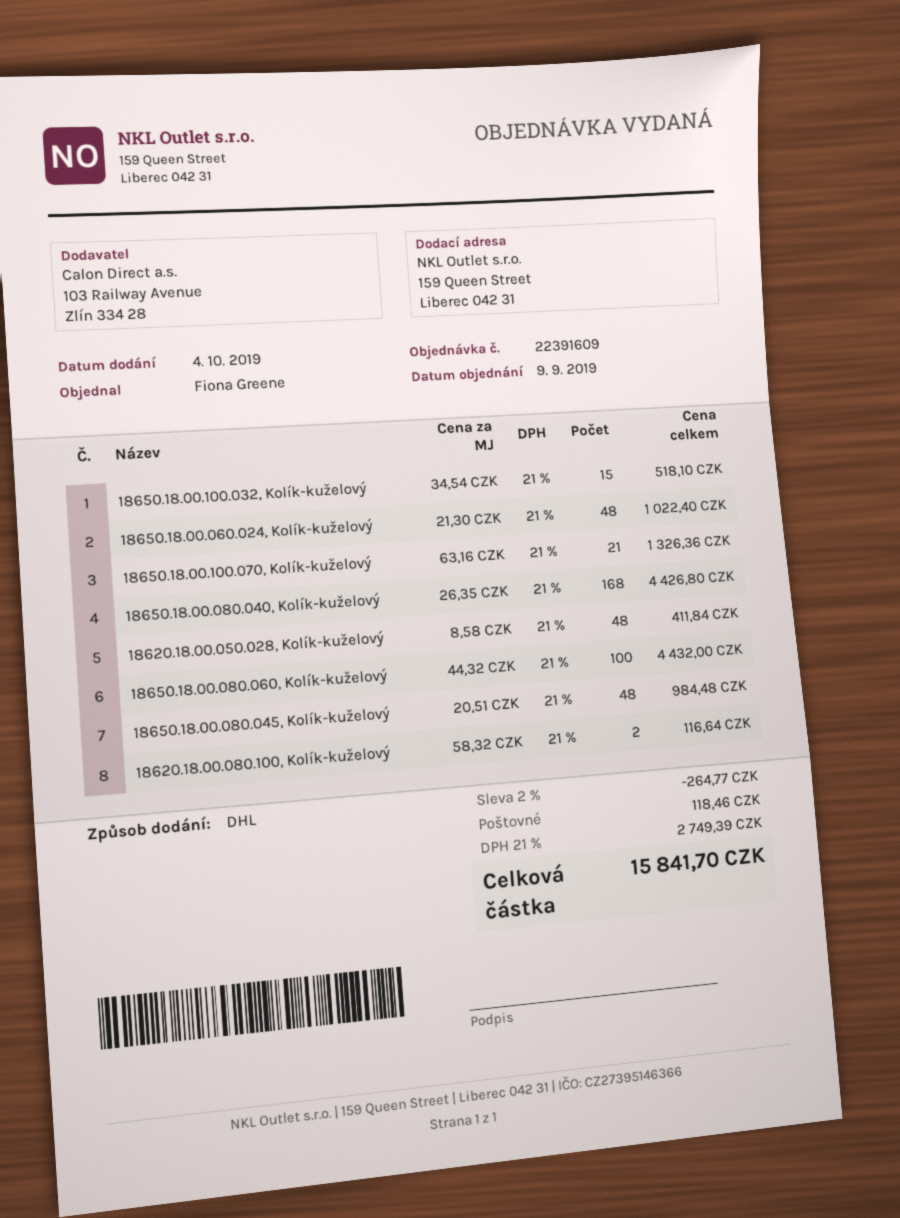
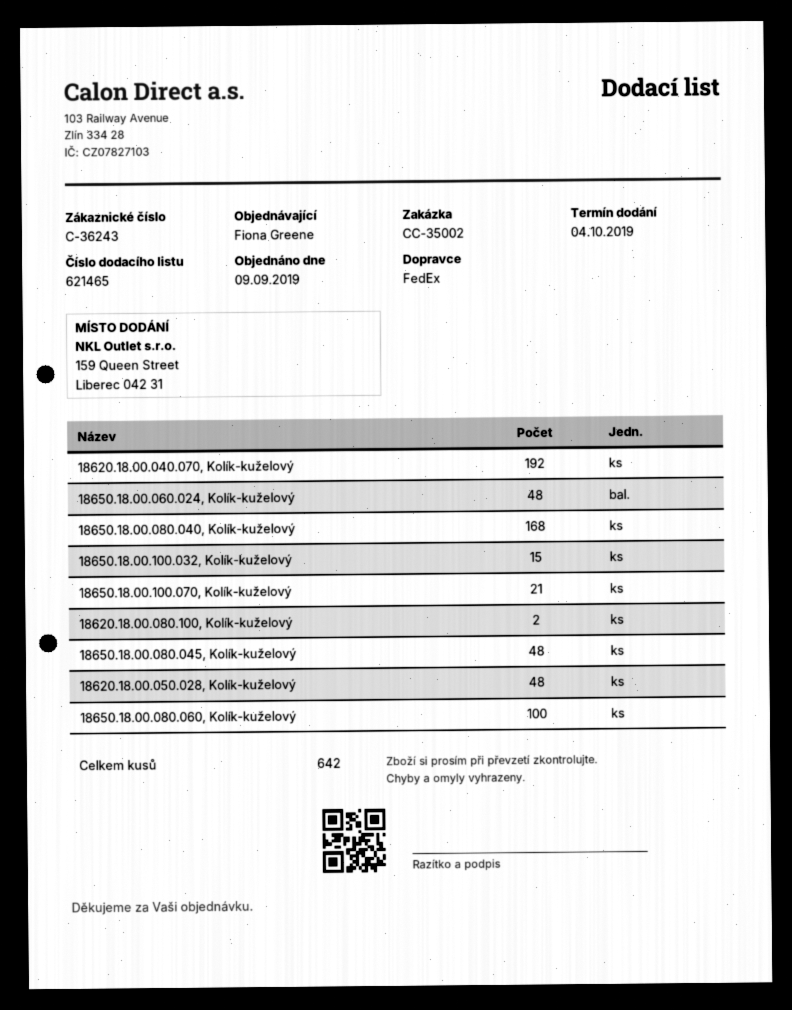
shipping method: DHL -> FedEx
18620.18.00.040.070, Kolík-kuželový: none -> 192

